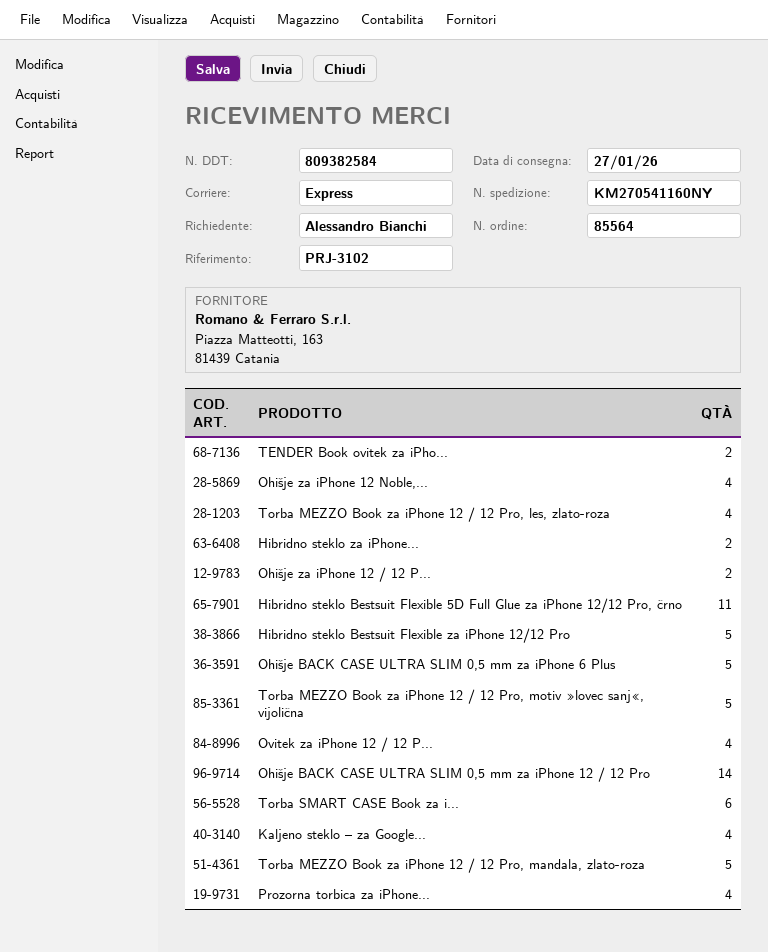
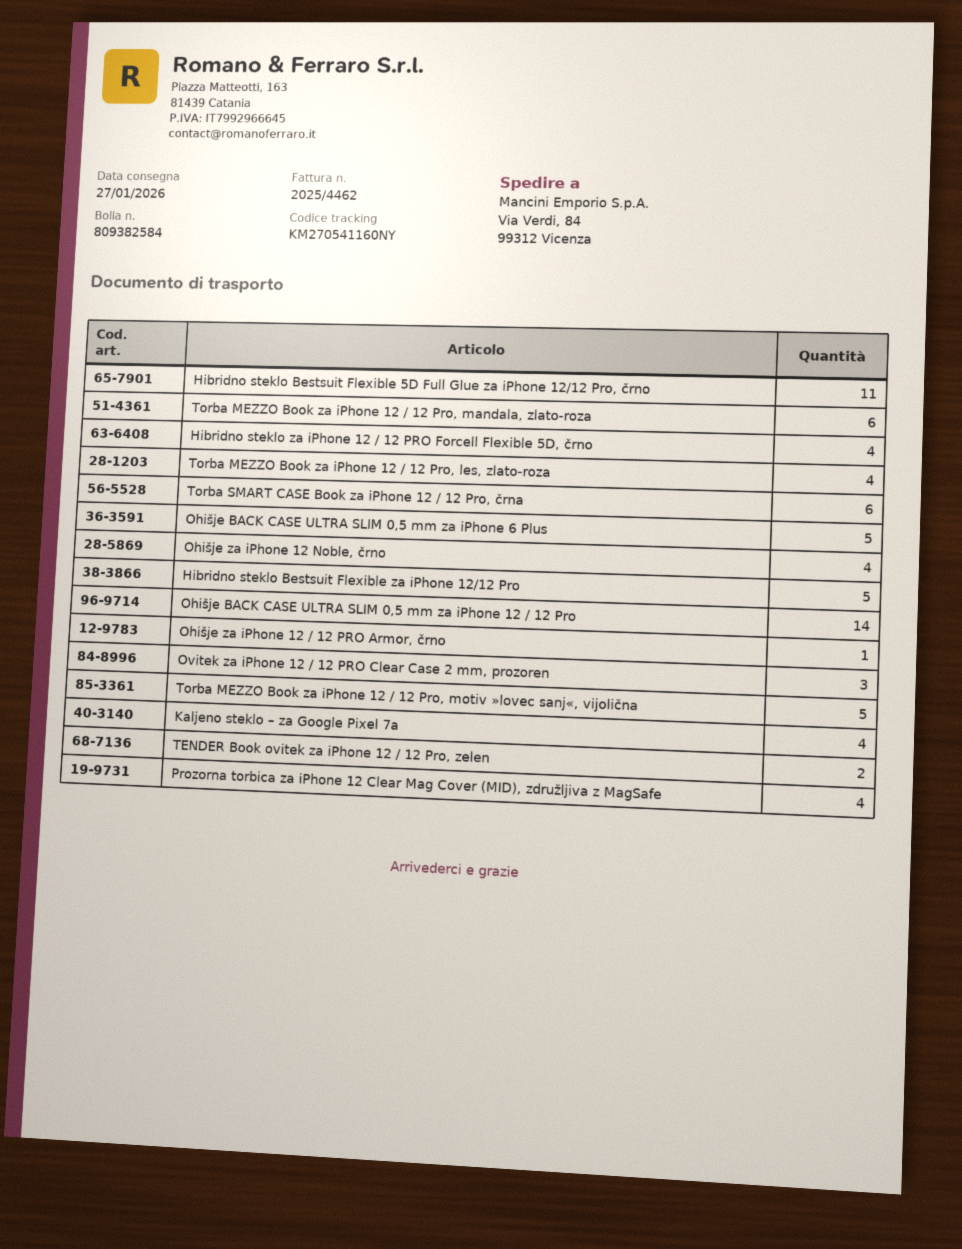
Hibridno steklo za iPhone...: 2 -> 4
Ohišje za iPhone 12 / 12 P...: 2 -> 1
Ovitek za iPhone 12 / 12 P...: 4 -> 3
Torba MEZZO Book za iPhone 12 / 12 Pro, mandala, zlato-roza: 5 -> 6

